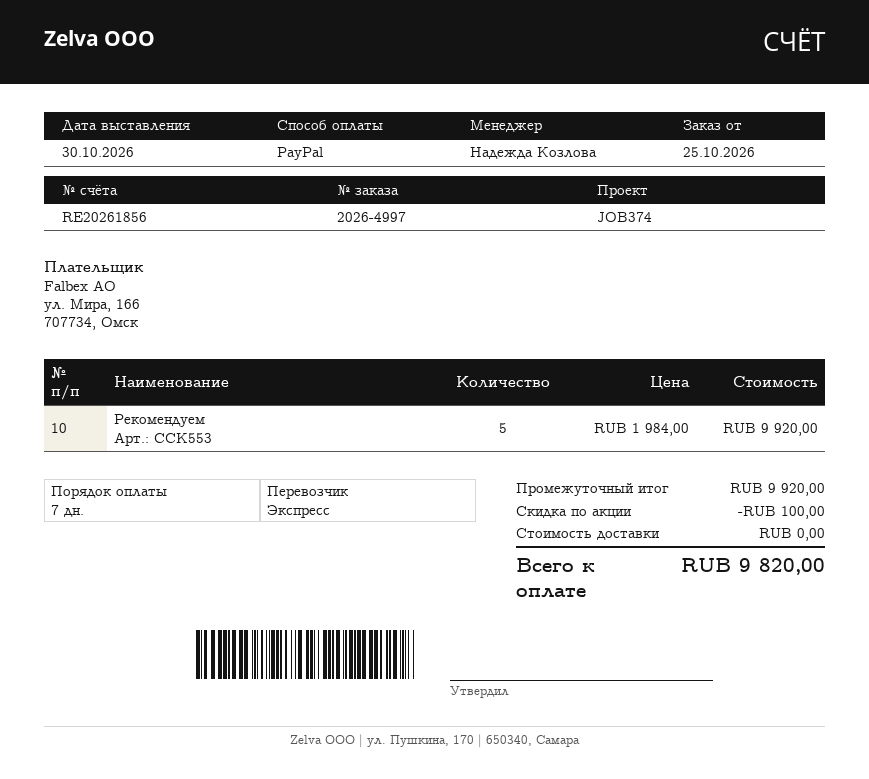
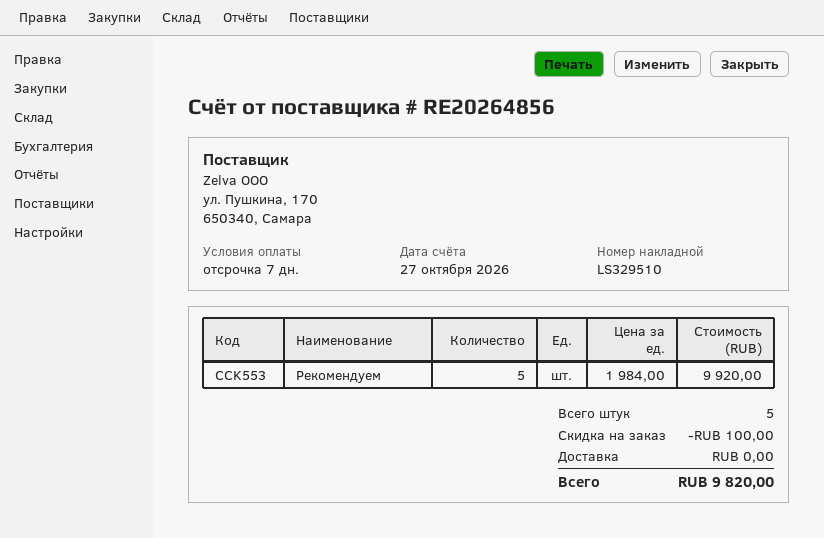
invoice number: RE20261856 -> RE20264856
invoice date: 2026-10-30 -> 2026-10-27

